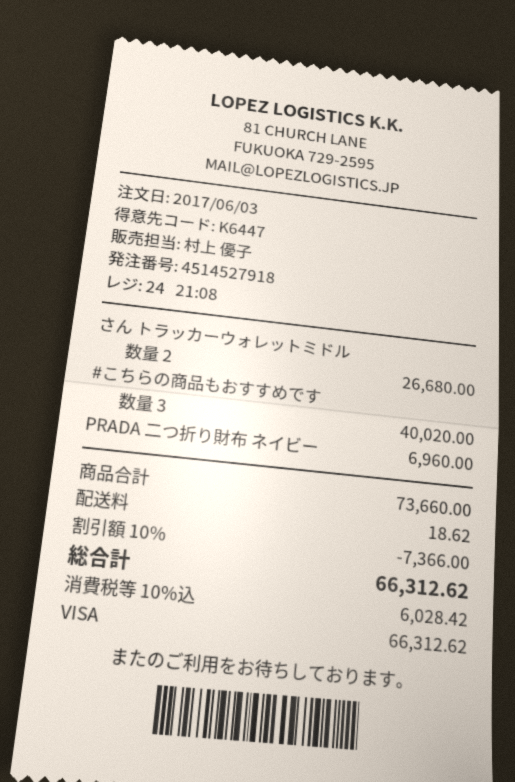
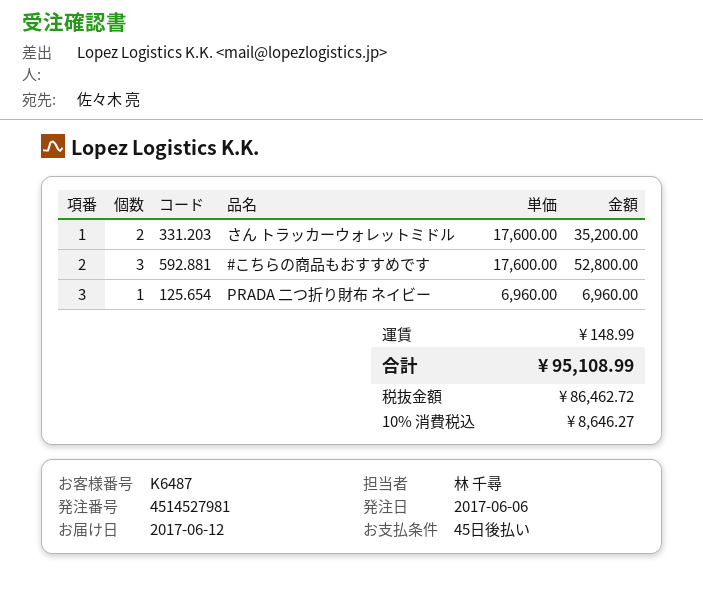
order number: 4514527918 -> 4514527981
order date: 2017-06-03 -> 2017-06-06
customer number: K6447 -> K6487
sales rep: 村上 優子 -> 林 千尋
さん トラッカーウォレットミドル: 2 for 26680.00 -> 2 for 35200.00
#こちらの商品もおすすめです: 3 for 40020.00 -> 3 for 52800.00
discount: 10% = 7366.00 -> none
shipping: 18.62 -> 148.99
tax: 10% = 6028.42 -> 10% = 8646.27
total: 66312.62 -> 95108.99

